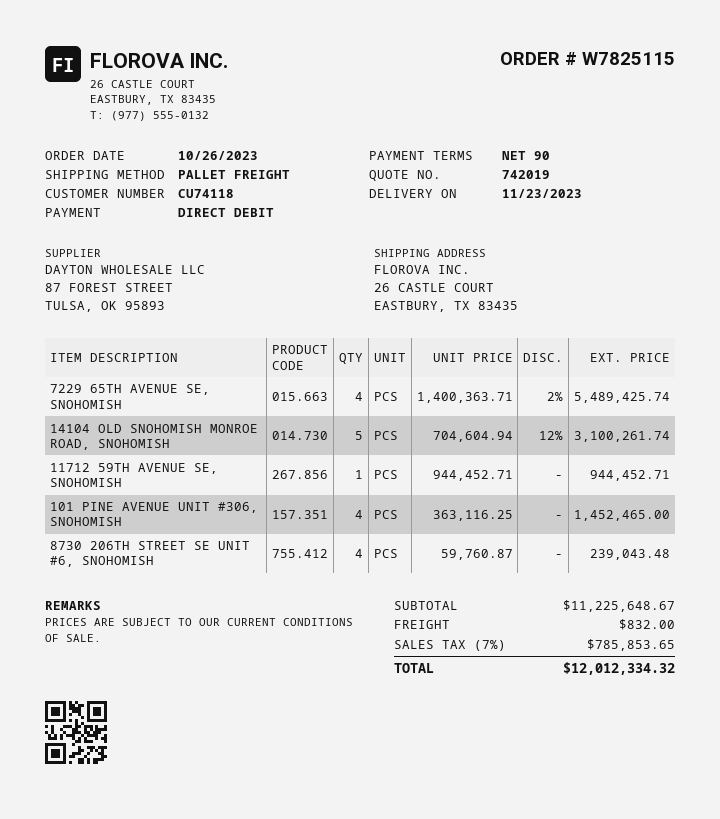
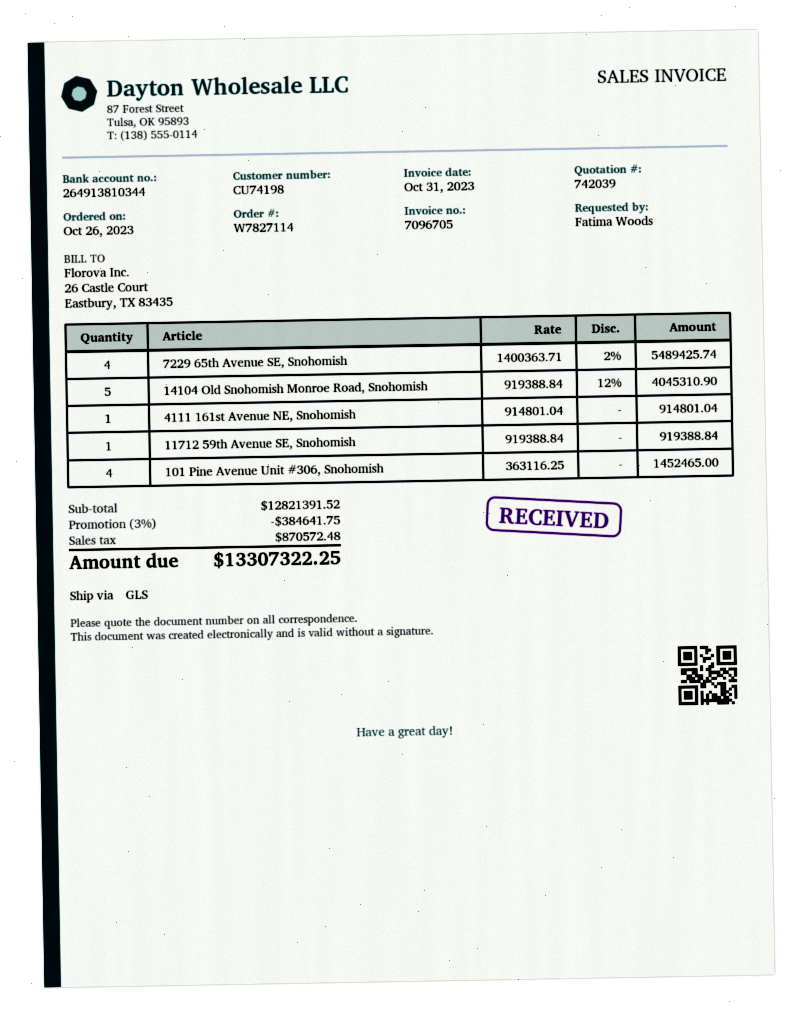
quote number: 742019 -> 742039
order number: W7825115 -> W7827114
customer number: CU74118 -> CU74198
shipping method: pallet freight -> GLS
14104 OLD SNOHOMISH MONROE ROAD, SNOHOMISH: 5 x 704604.94 - 12% = 3100261.74 -> 5 x 919388.84 - 12% = 4045310.90
11712 59TH AVENUE SE, SNOHOMISH: 1 x 944452.71 = 944452.71 -> 1 x 919388.84 = 919388.84
8730 206TH STREET SE UNIT #6, SNOHOMISH: 4 x 59760.87 = 239043.48 -> none
4111 161st Avenue NE, Snohomish: none -> 1 x 914801.04 = 914801.04
subtotal: 11225648.67 -> 12821391.52
discount: none -> 3% = 384641.75
shipping: 832.00 -> none
tax: 785853.65 -> 870572.48
total: 12012334.32 -> 13307322.25

